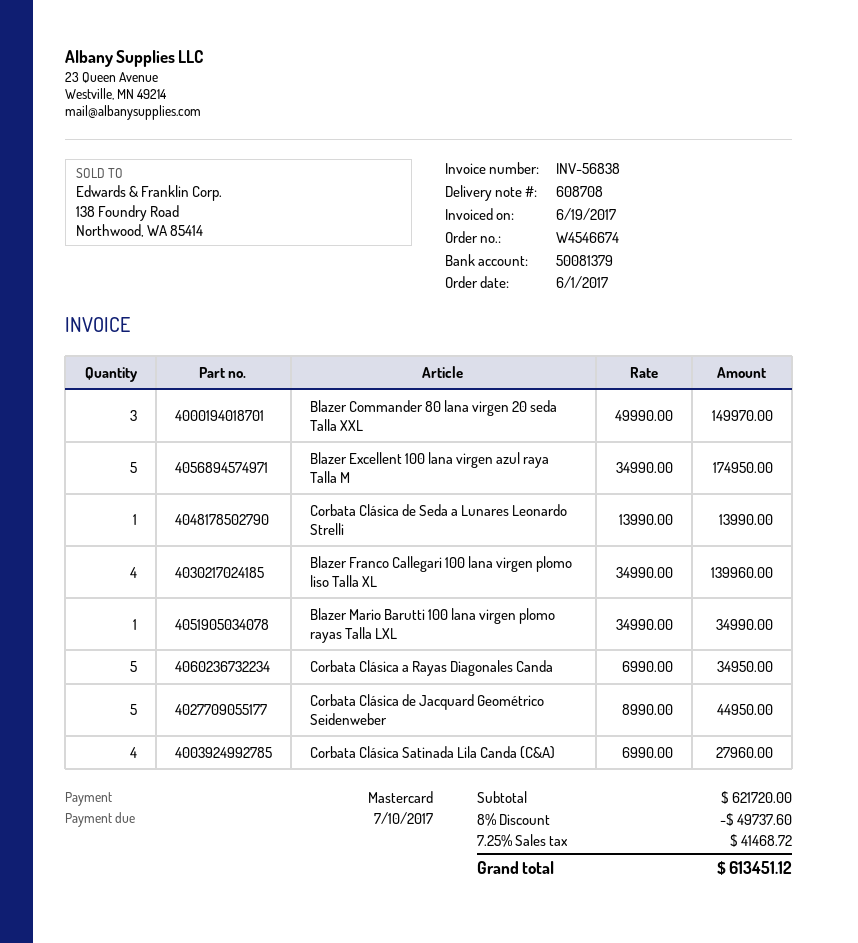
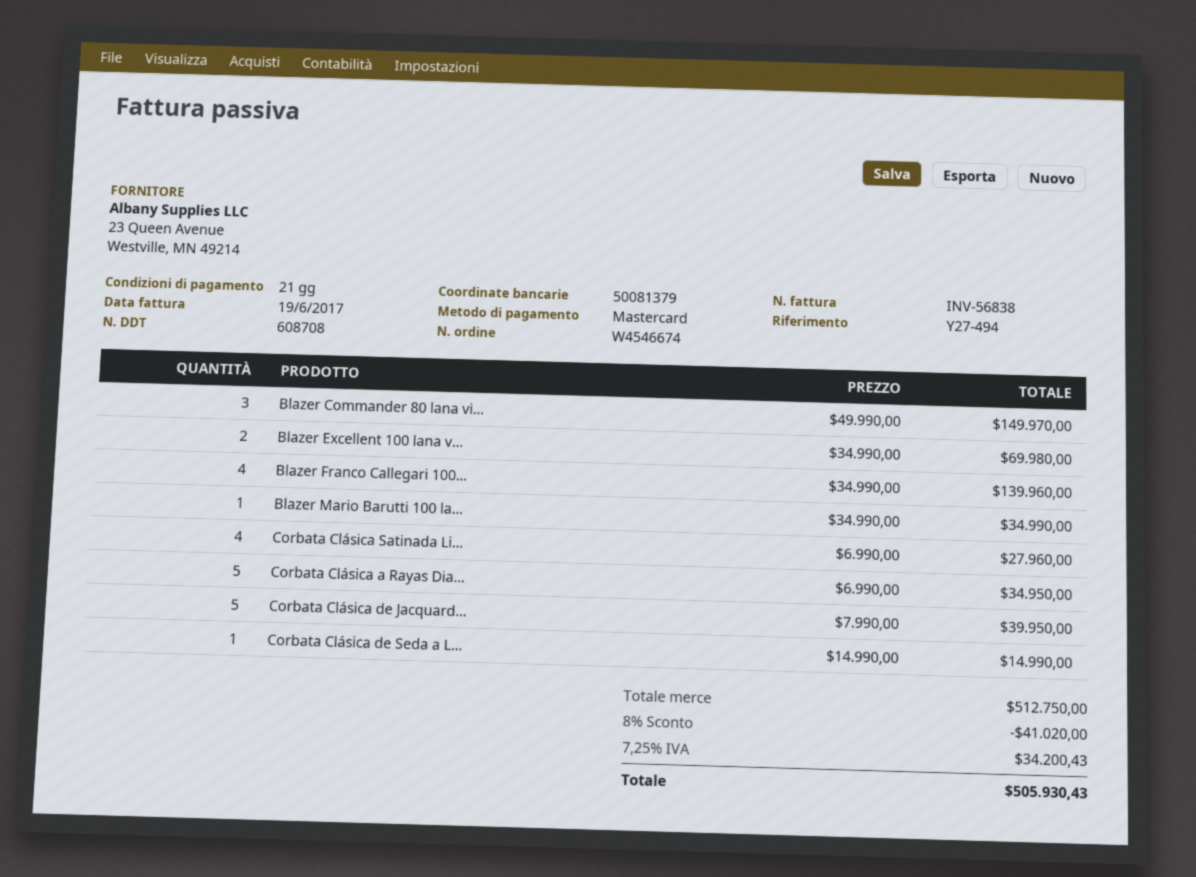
Blazer Excellent 100 lana virgen azul raya Talla M: 5 x 34990.00 = 174950.00 -> 2 x 34990.00 = 69980.00
Corbata Clásica de Seda a Lunares Leonardo Strelli: 1 x 13990.00 = 13990.00 -> 1 x 14990.00 = 14990.00
Corbata Clásica de Jacquard Geométrico Seidenweber: 5 x 8990.00 = 44950.00 -> 5 x 7990.00 = 39950.00
subtotal: 621720.00 -> 512750.00
discount: 8% = 49737.60 -> 8% = 41020.00
tax: 7.25% = 41468.72 -> 7.25% = 34200.43
total: 613451.12 -> 505930.43

